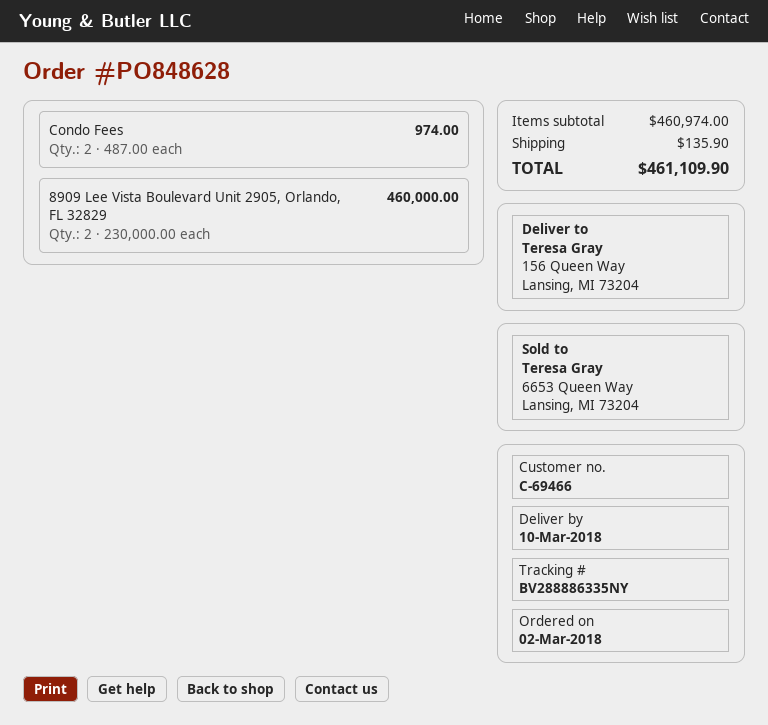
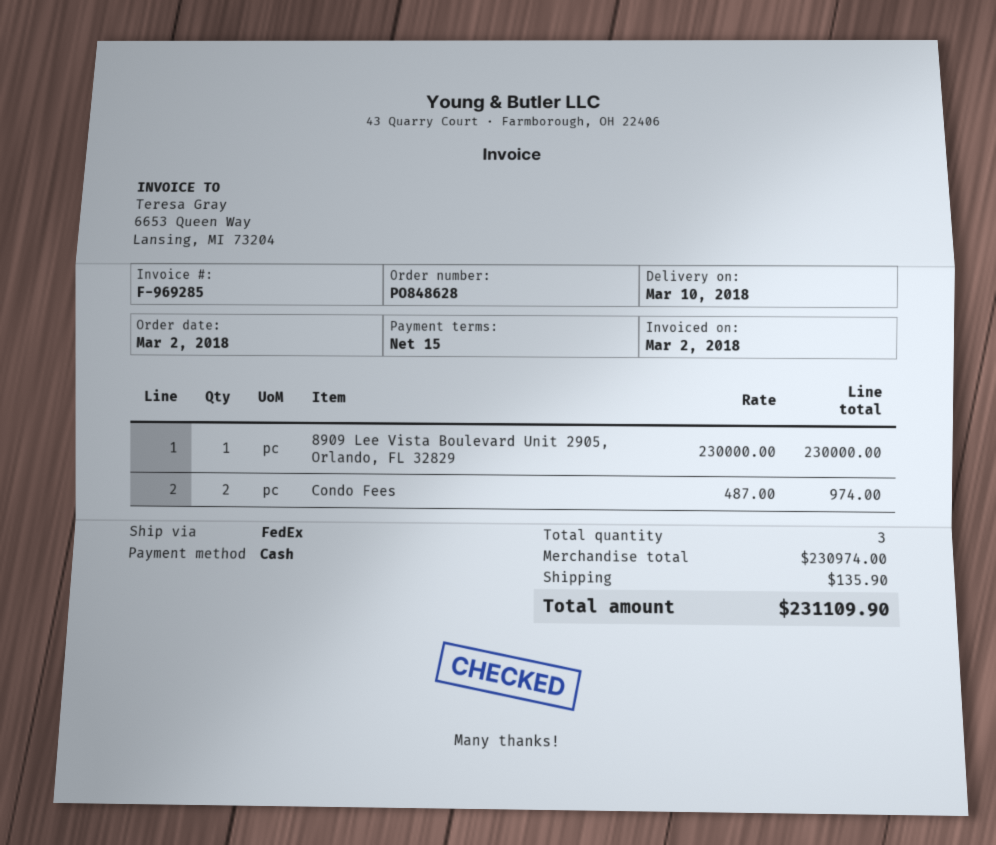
8909 Lee Vista Boulevard Unit 2905, Orlando, FL 32829: 2 x 230000.00 = 460000.00 -> 1 x 230000.00 = 230000.00
subtotal: 460974.00 -> 230974.00
total: 461109.90 -> 231109.90

